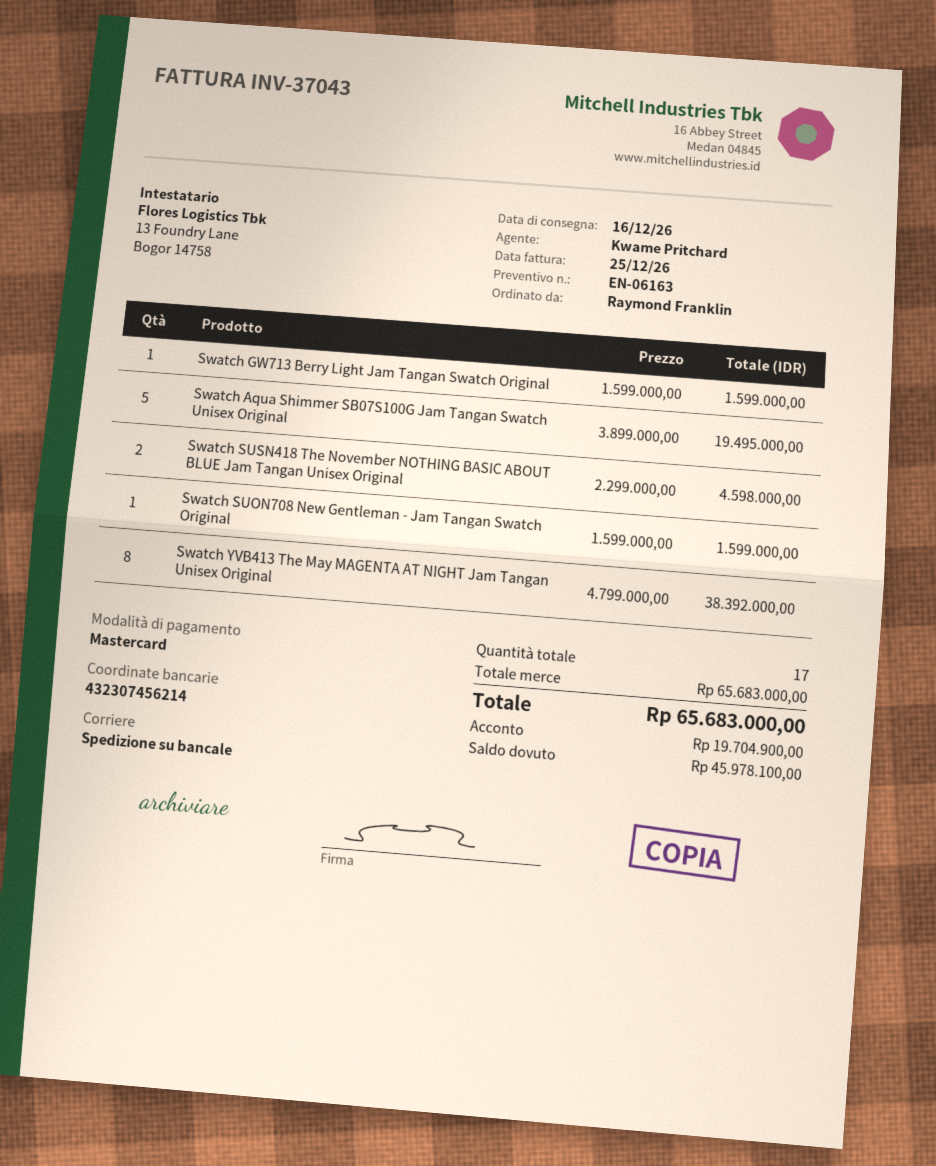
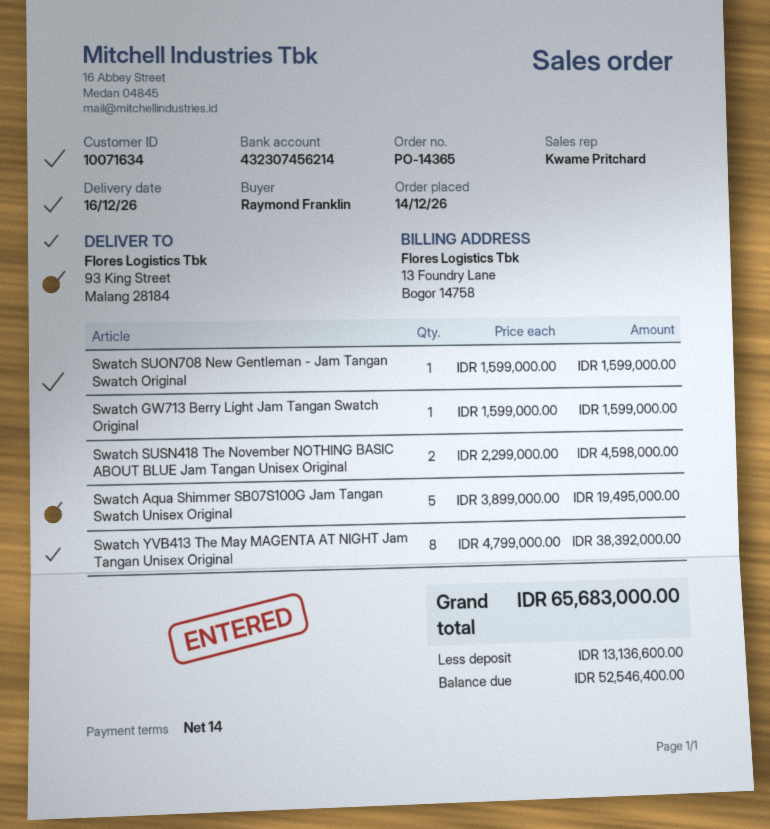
deposit: 19704900.00 -> 13136600.00
balance: 45978100.00 -> 52546400.00

